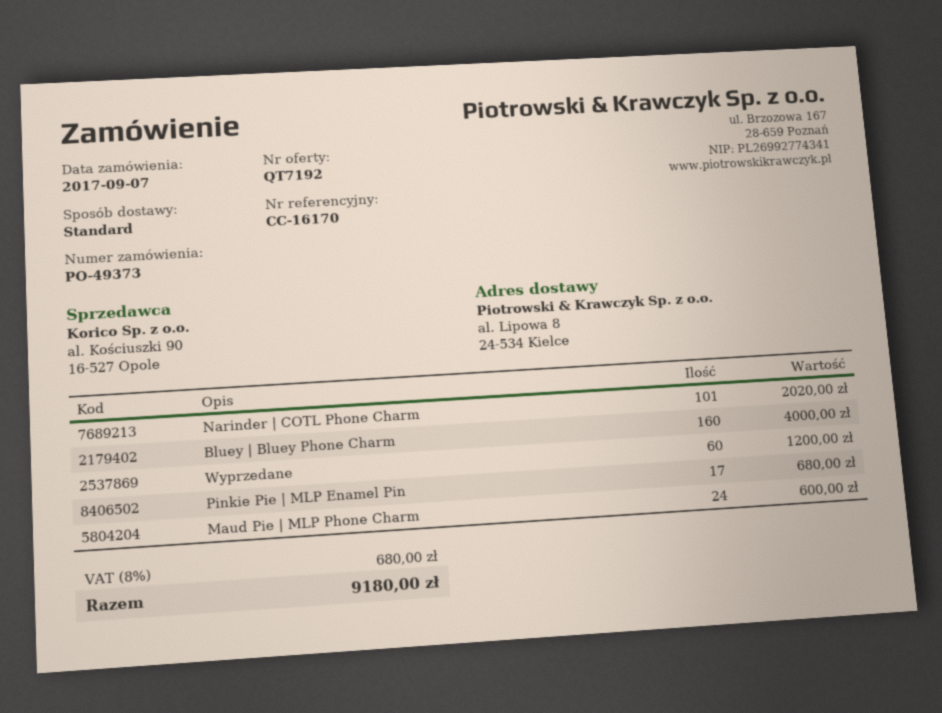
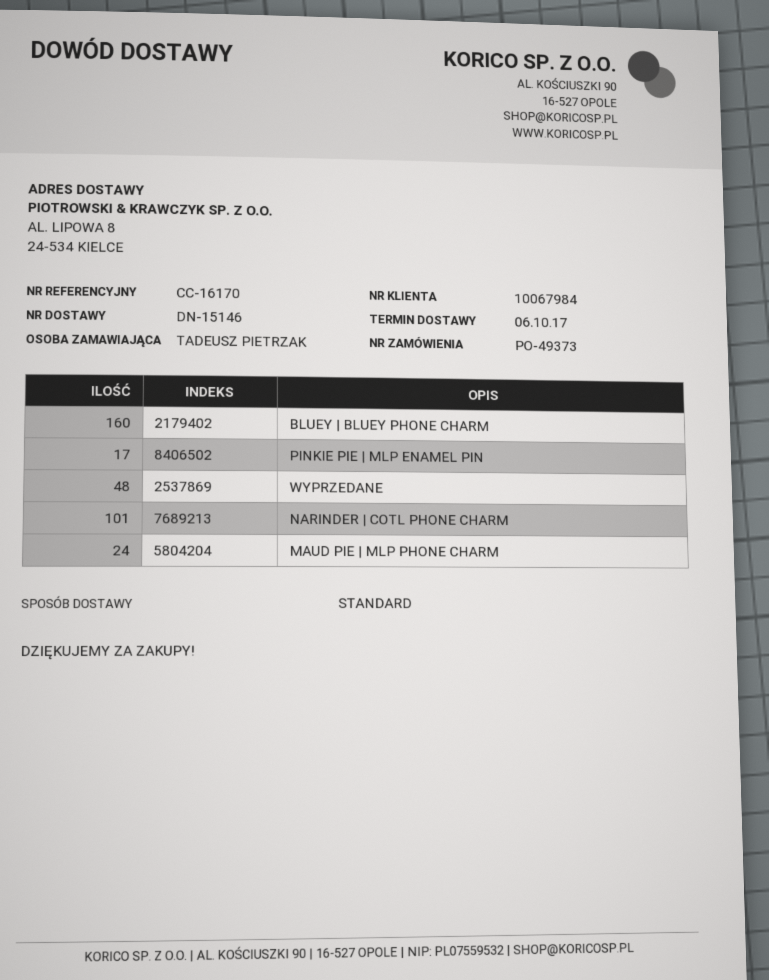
Wyprzedane: 60 -> 48

